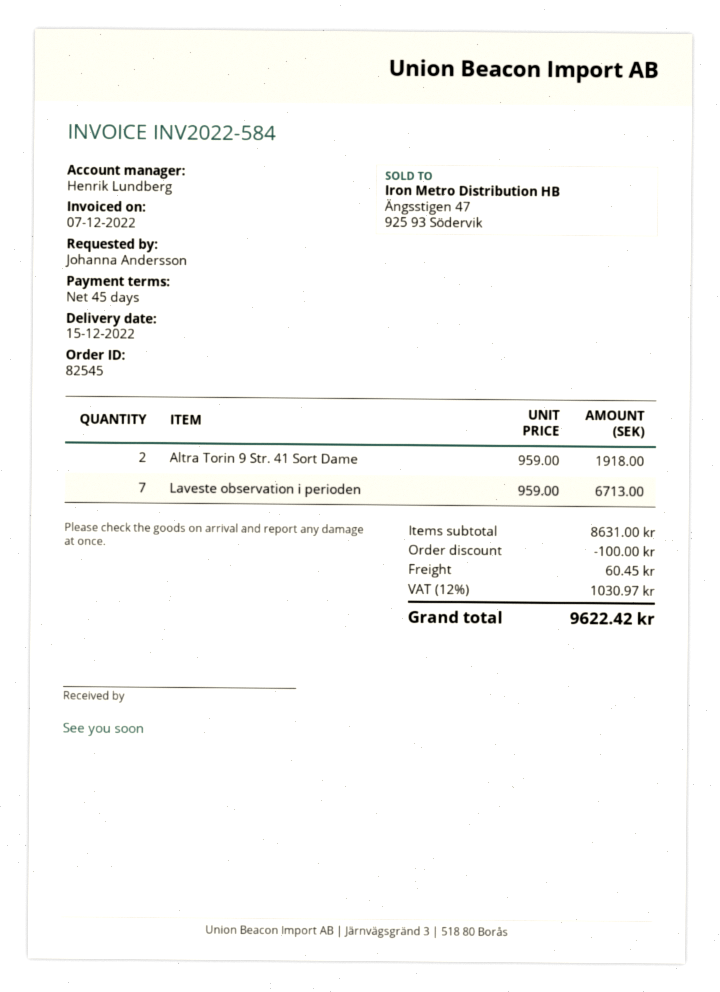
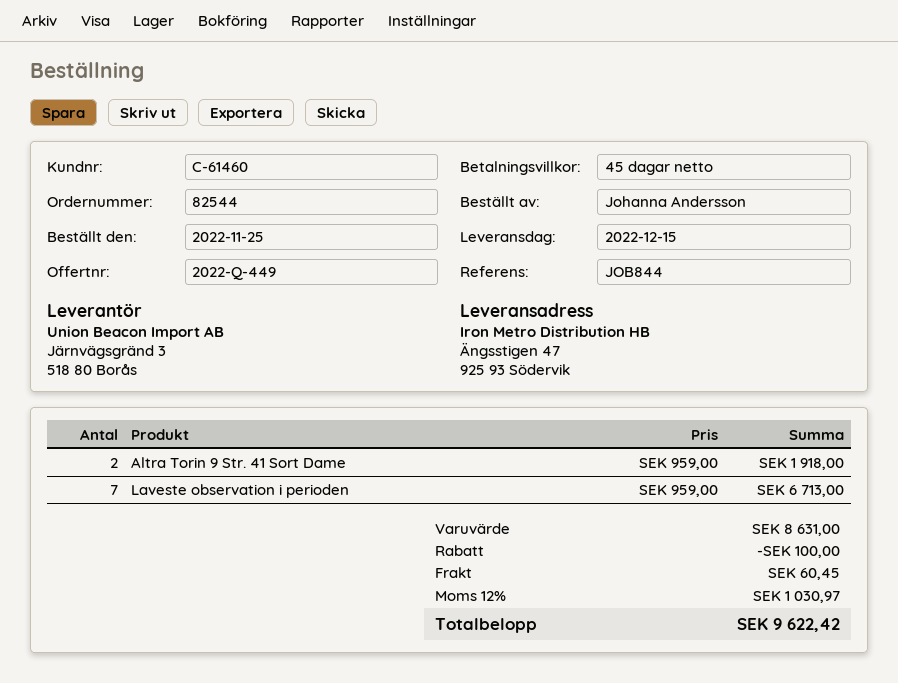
order number: 82545 -> 82544

